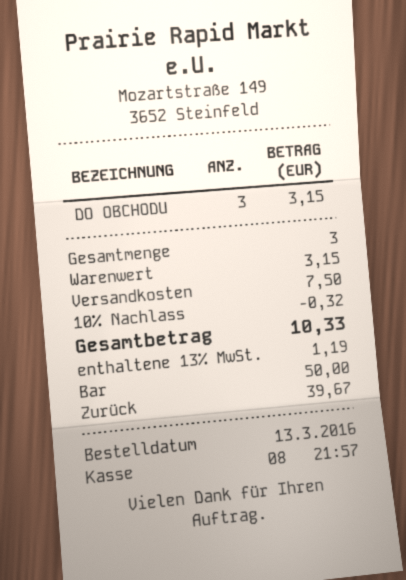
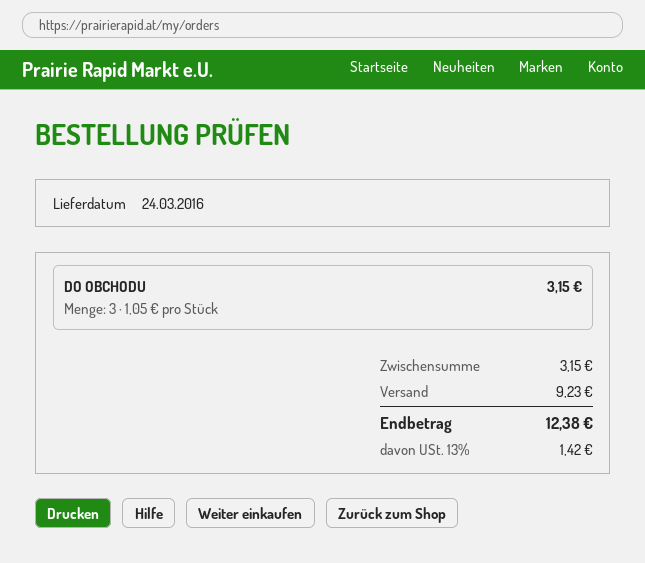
discount: 10% = 0.32 -> none
shipping: 7.50 -> 9.23
tax: 13% = 1.19 -> 13% = 1.42
total: 10.33 -> 12.38

